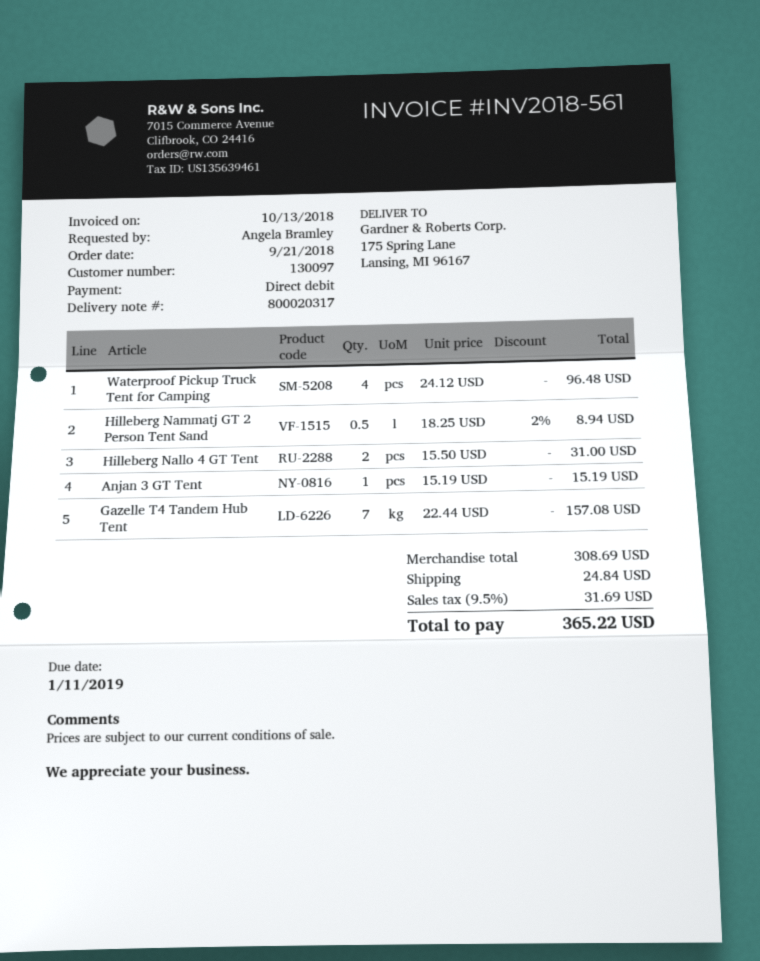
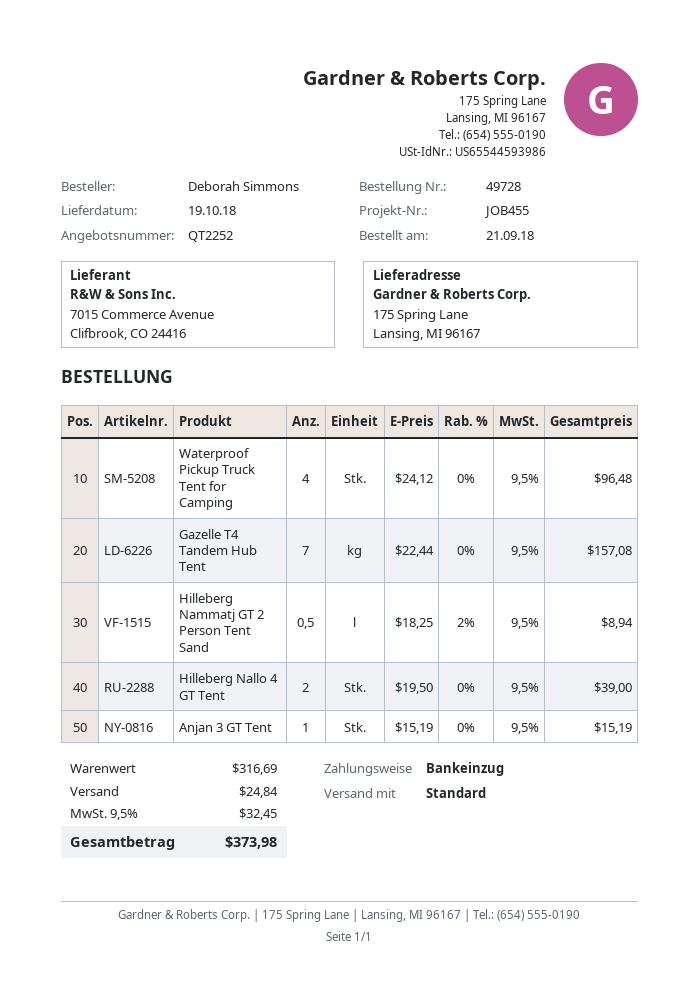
ordered by: Angela Bramley -> Deborah Simmons
Hilleberg Nallo 4 GT Tent: 2 x 15.50 = 31.00 -> 2 x 19.50 = 39.00
subtotal: 308.69 -> 316.69
tax: 9.5% = 31.69 -> 9.5% = 32.45
total: 365.22 -> 373.98

